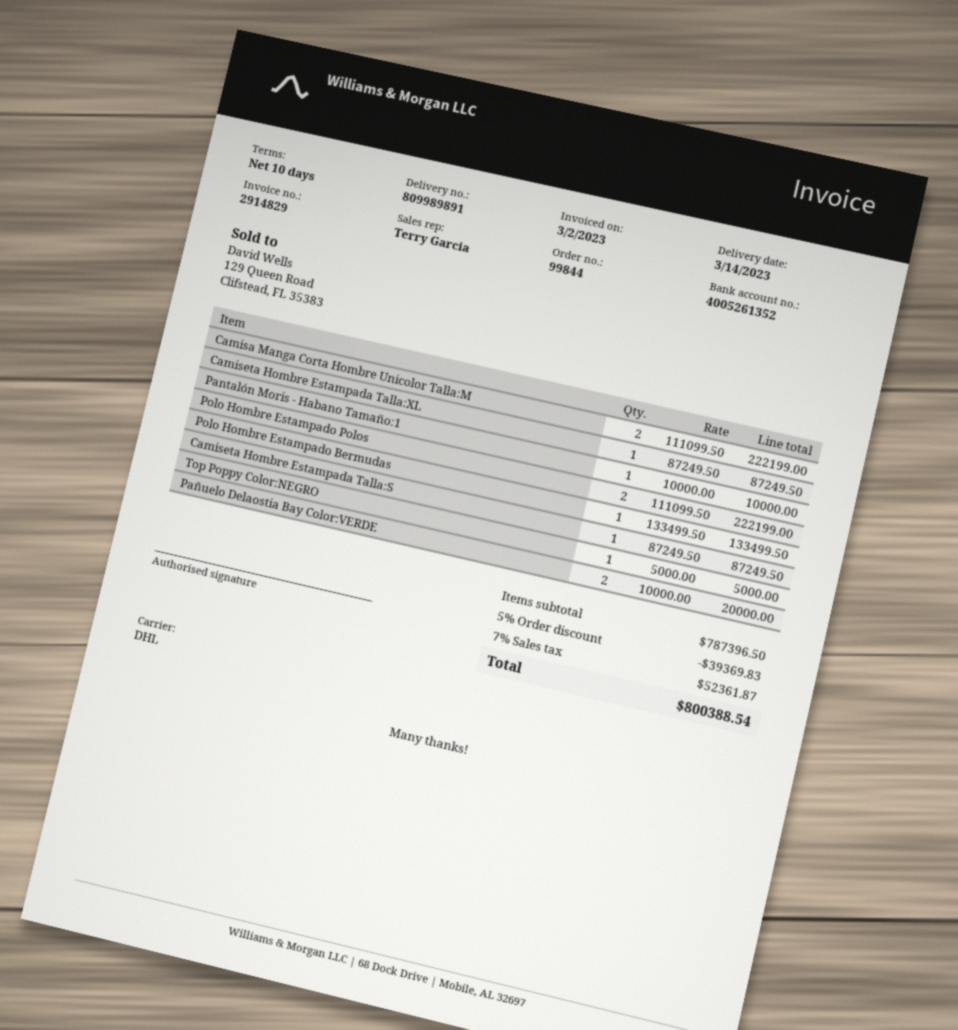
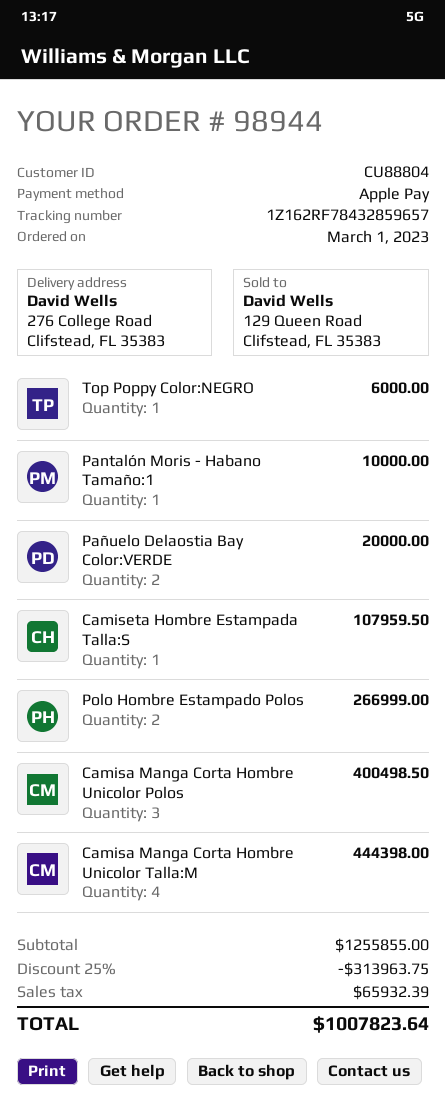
order number: 99844 -> 98944
Camisa Manga Corta Hombre Unicolor Talla:M: 2 for 222199.00 -> 4 for 444398.00
Camiseta Hombre Estampada Talla:XL: 1 for 87249.50 -> none
Polo Hombre Estampado Polos: 2 for 222199.00 -> 2 for 266999.00
Polo Hombre Estampado Bermudas: 1 for 133499.50 -> none
Camiseta Hombre Estampada Talla:S: 1 for 87249.50 -> 1 for 107959.50
Top Poppy Color:NEGRO: 1 for 5000.00 -> 1 for 6000.00
Camisa Manga Corta Hombre Unicolor Polos: none -> 3 for 400498.50
subtotal: 787396.50 -> 1255855.00
discount: 5% = 39369.83 -> 25% = 313963.75
tax: 52361.87 -> 65932.39
total: 800388.54 -> 1007823.64

